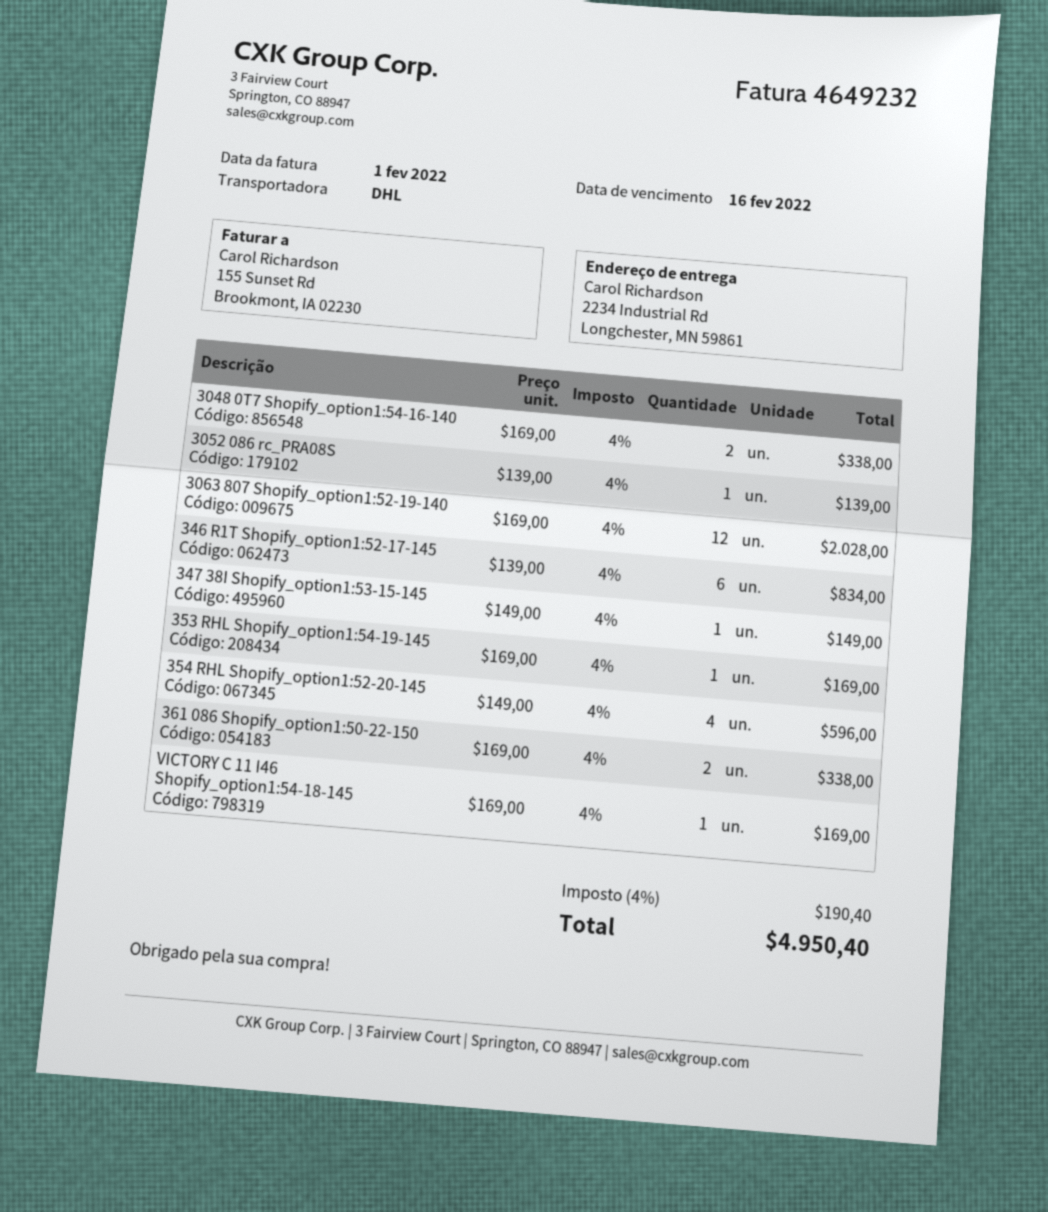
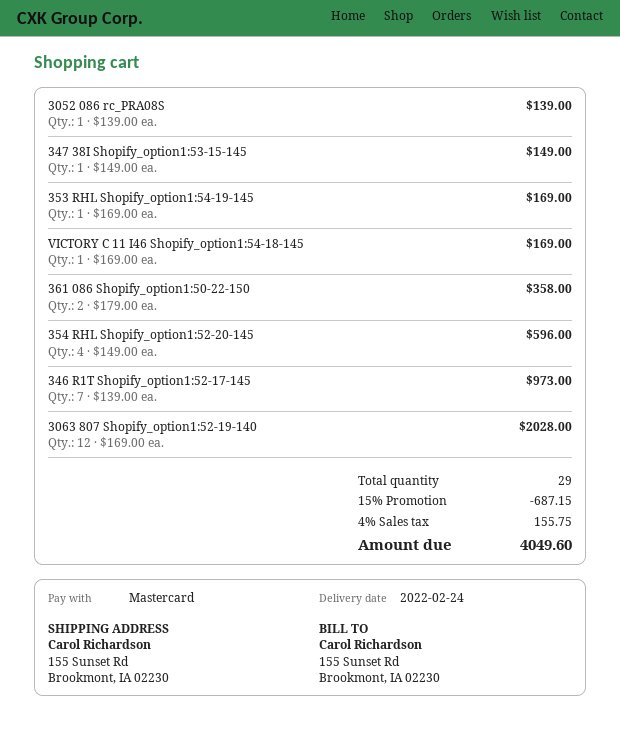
ship to: 2234 Industrial Rd, Longchester, MN 59861 -> 155 Sunset Rd, Brookmont, IA 02230
3048 0T7 Shopify_option1:54-16-140: 2 x 169.00 = 338.00 -> none
346 R1T Shopify_option1:52-17-145: 6 x 139.00 = 834.00 -> 7 x 139.00 = 973.00
361 086 Shopify_option1:50-22-150: 2 x 169.00 = 338.00 -> 2 x 179.00 = 358.00
discount: none -> 15% = 687.15
tax: 4% = 190.40 -> 4% = 155.75
total: 4950.40 -> 4049.60

